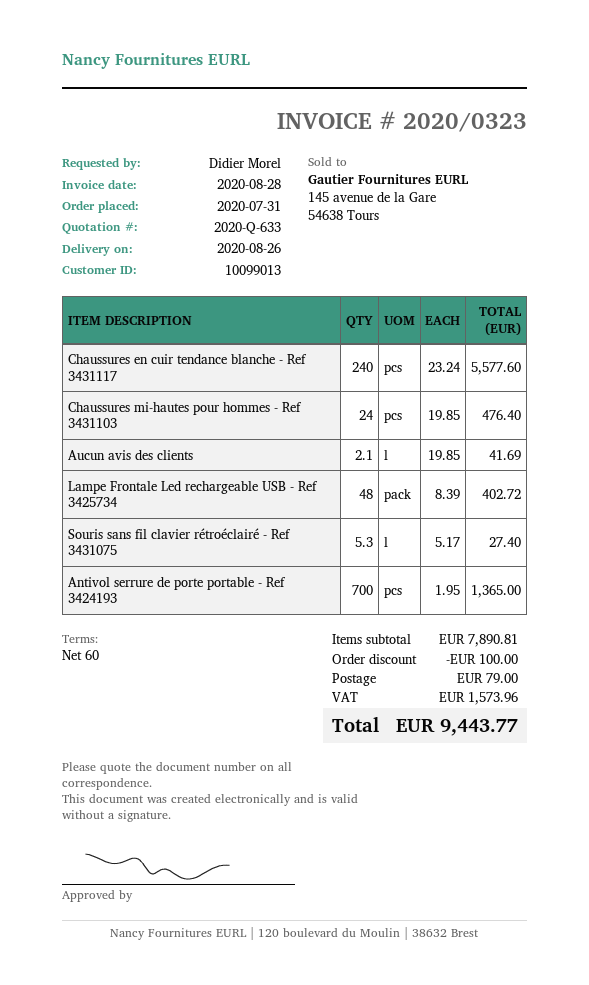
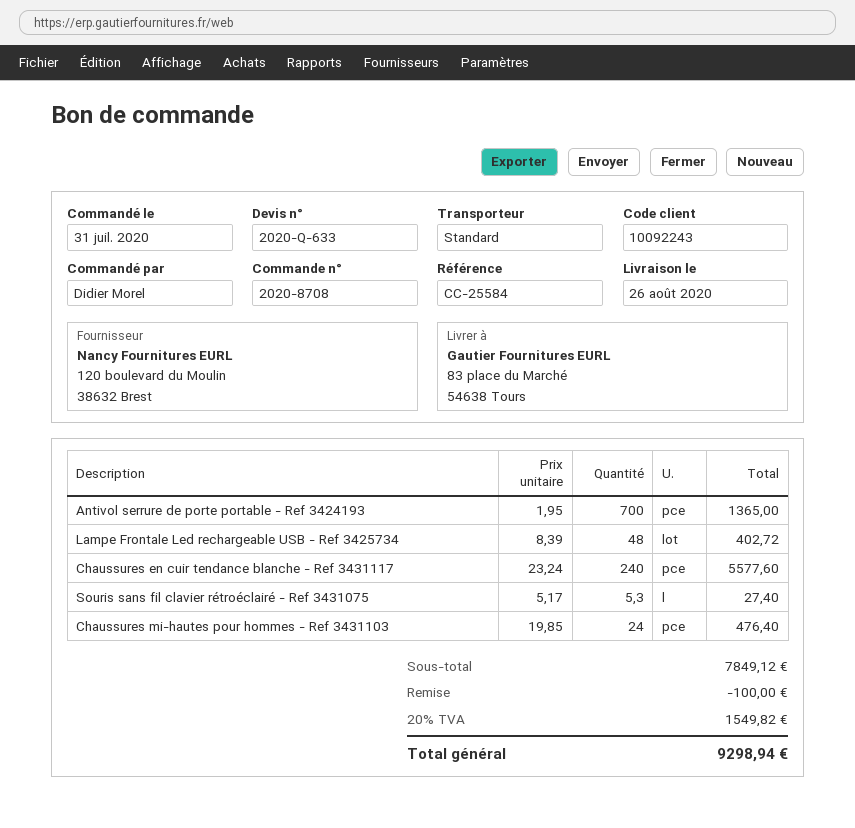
customer number: 10099013 -> 10092243
Aucun avis des clients: 2.1 x 19.85 = 41.69 -> none
subtotal: 7890.81 -> 7849.12
shipping: 79.00 -> none
tax: 1573.96 -> 1549.82
total: 9443.77 -> 9298.94

